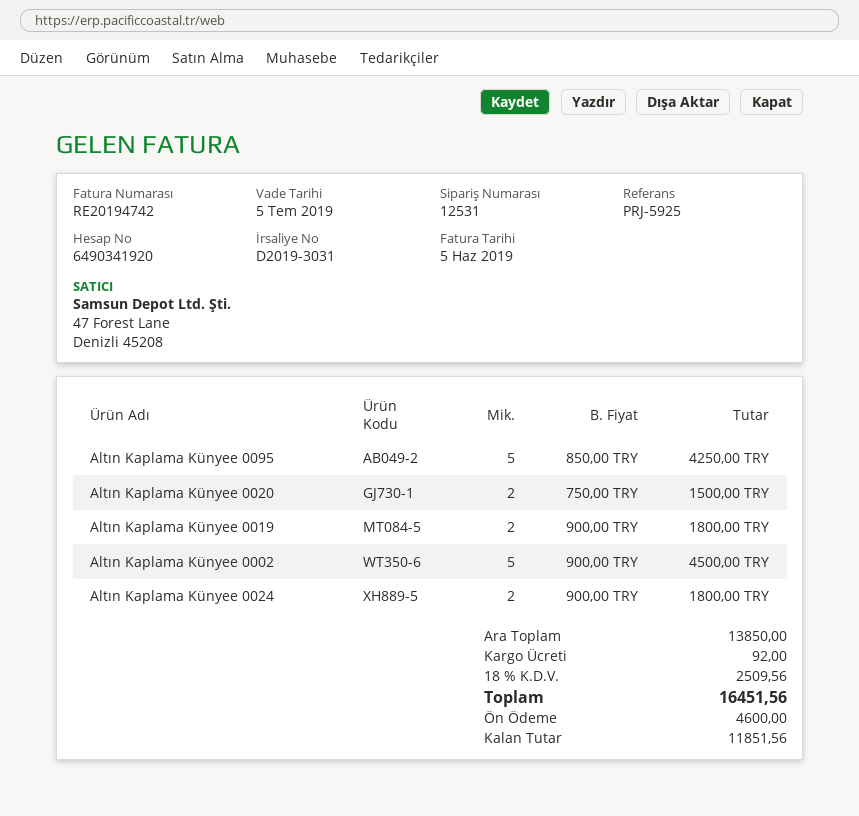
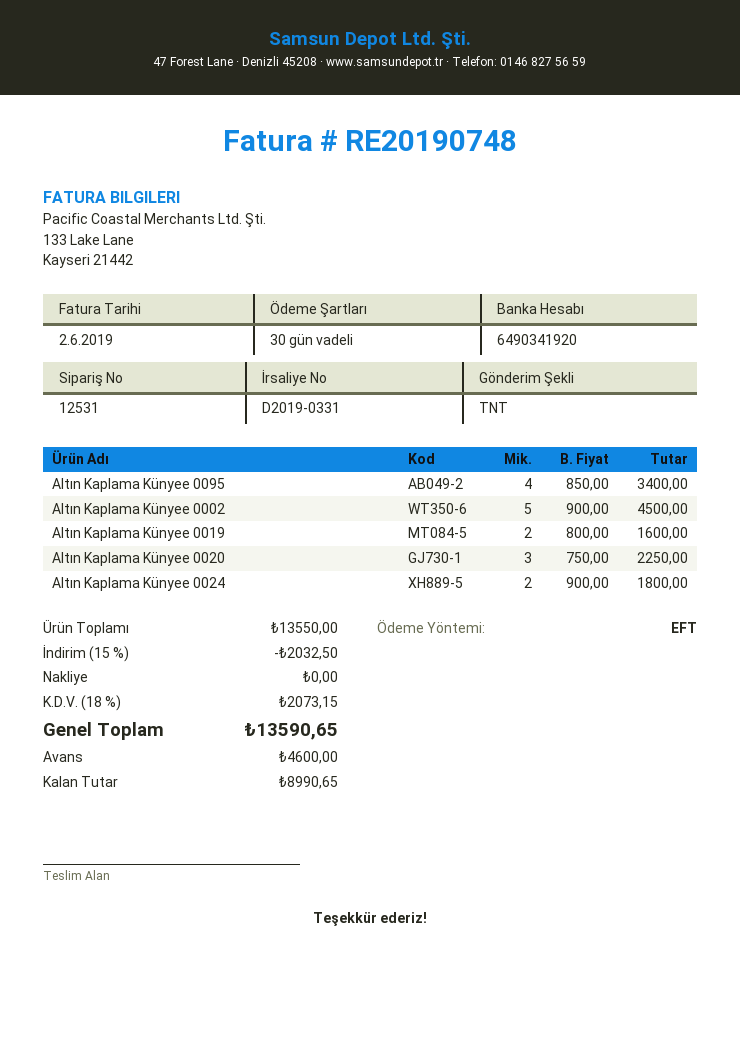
delivery note number: D2019-3031 -> D2019-0331
invoice number: RE20194742 -> RE20190748
invoice date: 2019-06-05 -> 2019-06-02
Altın Kaplama Künyee 0095: 5 x 850.00 = 4250.00 -> 4 x 850.00 = 3400.00
Altın Kaplama Künyee 0020: 2 x 750.00 = 1500.00 -> 3 x 750.00 = 2250.00
Altın Kaplama Künyee 0019: 2 x 900.00 = 1800.00 -> 2 x 800.00 = 1600.00
subtotal: 13850.00 -> 13550.00
discount: none -> 15% = 2032.50
shipping: 92.00 -> 0.00
tax: 18% = 2509.56 -> 18% = 2073.15
total: 16451.56 -> 13590.65
balance: 11851.56 -> 8990.65

